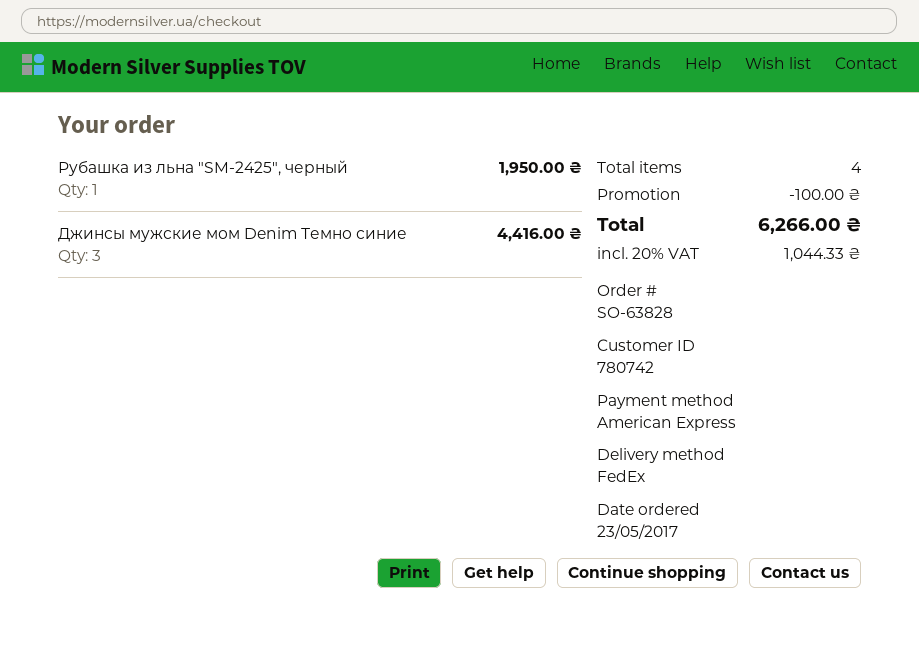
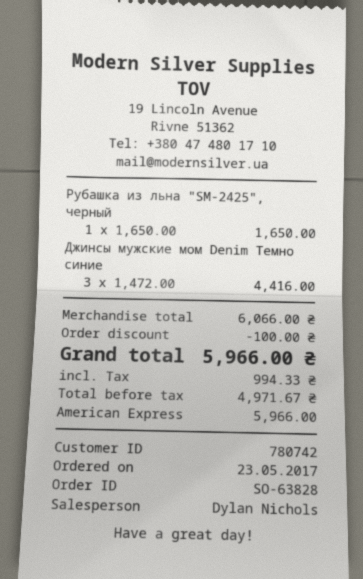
Рубашка из льна "SM-2425", черный: 1 for 1950.00 -> 1 for 1650.00
tax: 1044.33 -> 994.33
total: 6266.00 -> 5966.00

